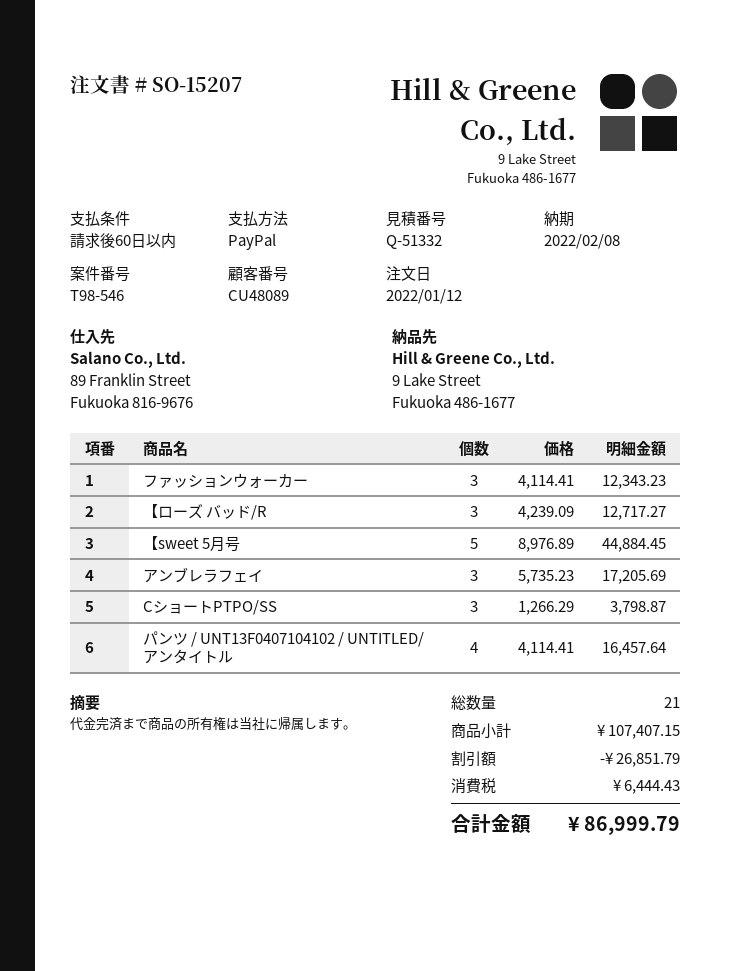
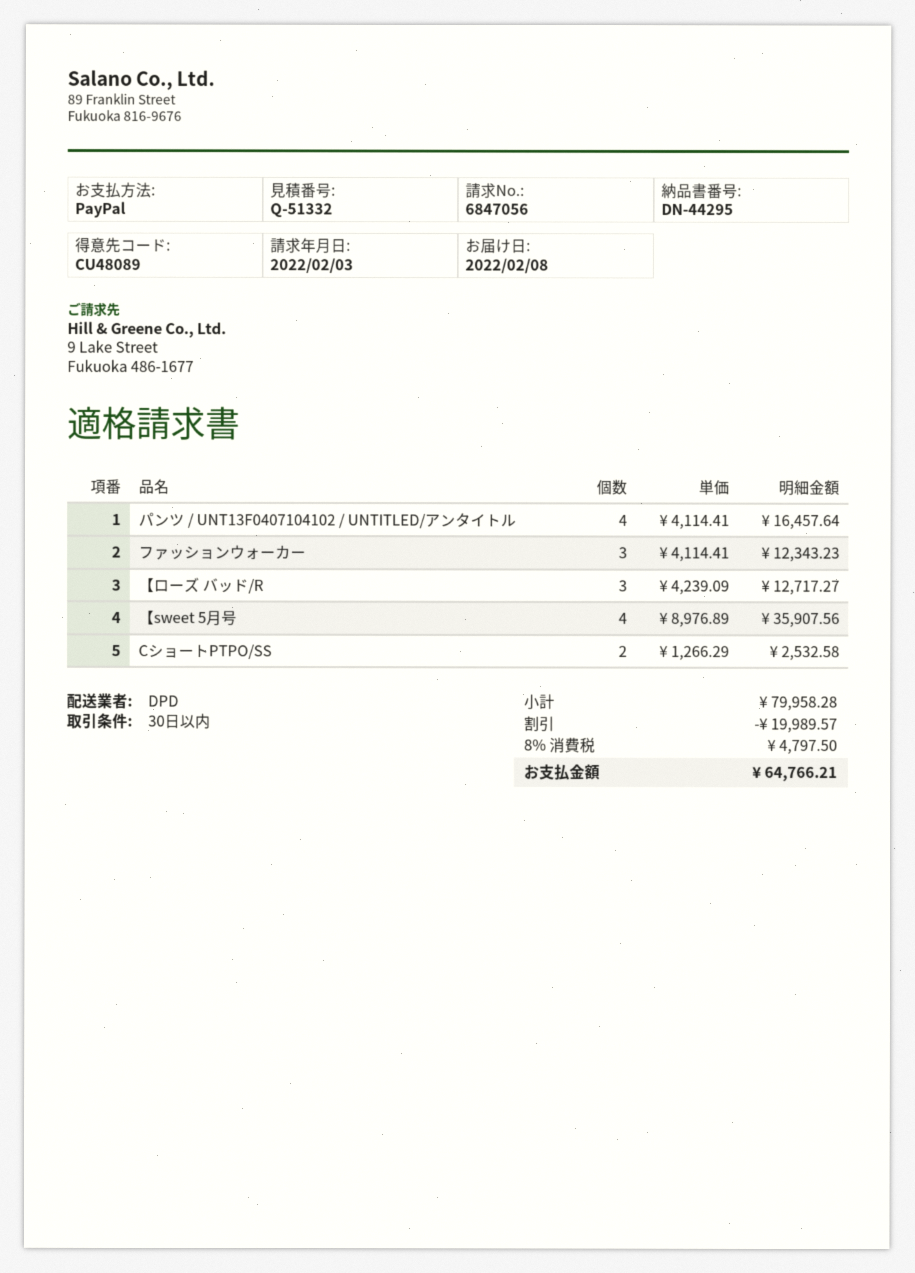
payment terms: 60 days -> 30 days
【sweet 5月号: 5 x 8976.89 = 44884.45 -> 4 x 8976.89 = 35907.56
アンブレラフェイ: 3 x 5735.23 = 17205.69 -> none
CショートPTPO/SS: 3 x 1266.29 = 3798.87 -> 2 x 1266.29 = 2532.58
subtotal: 107407.15 -> 79958.28
discount: 26851.79 -> 19989.57
tax: 6444.43 -> 4797.50
total: 86999.79 -> 64766.21

